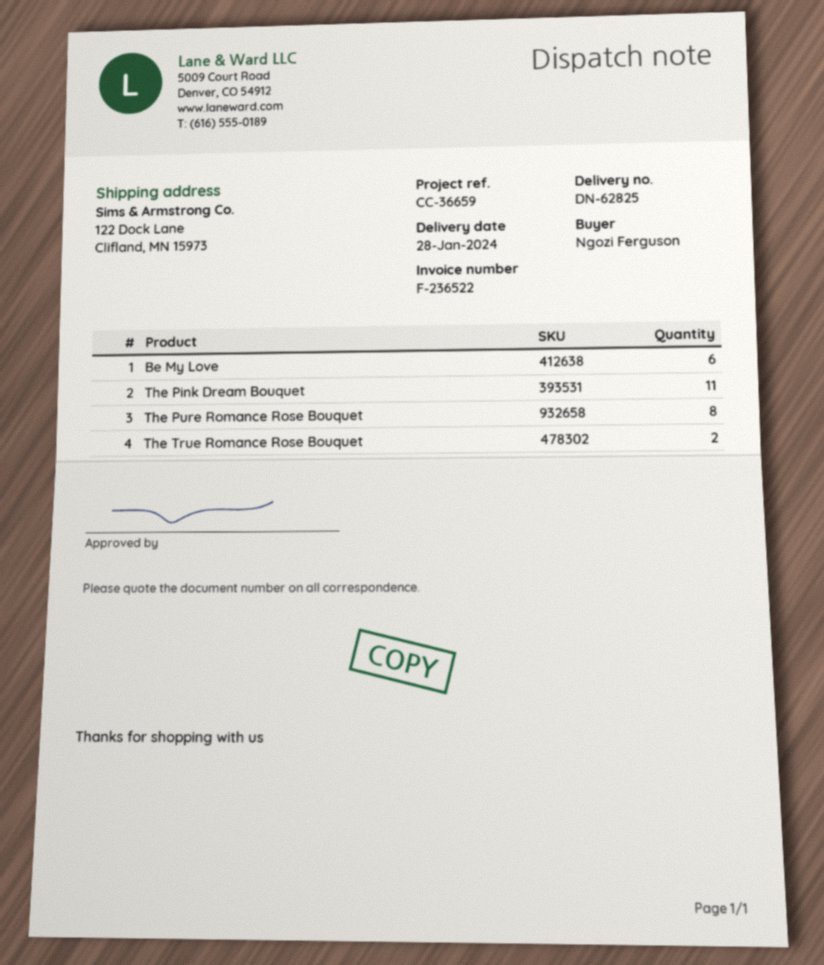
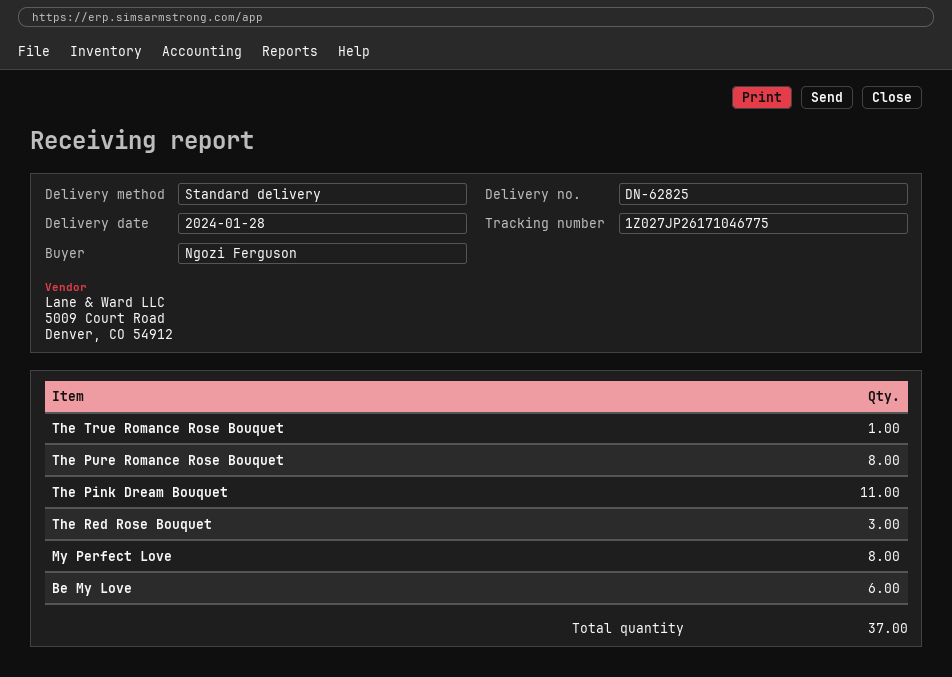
The True Romance Rose Bouquet: 2 -> 1
The Red Rose Bouquet: none -> 3
My Perfect Love: none -> 8

